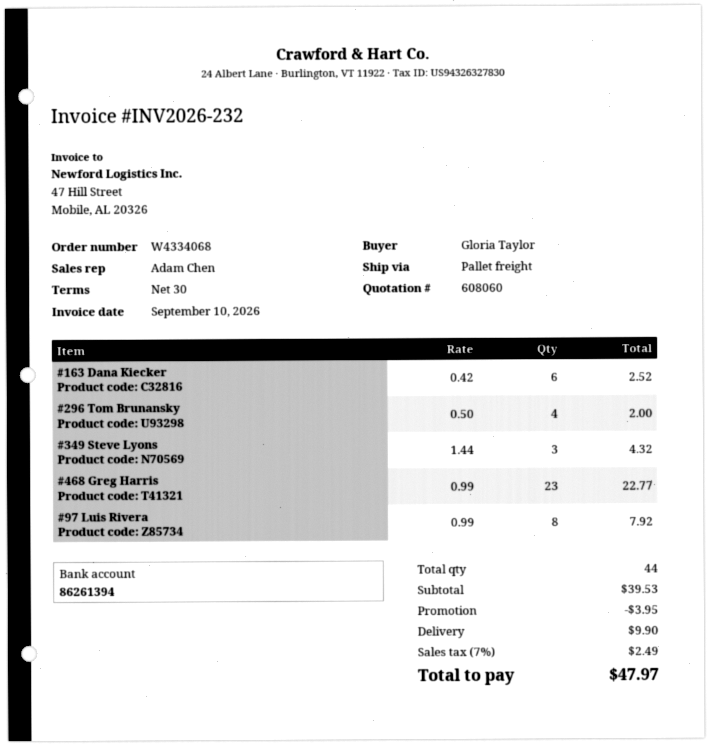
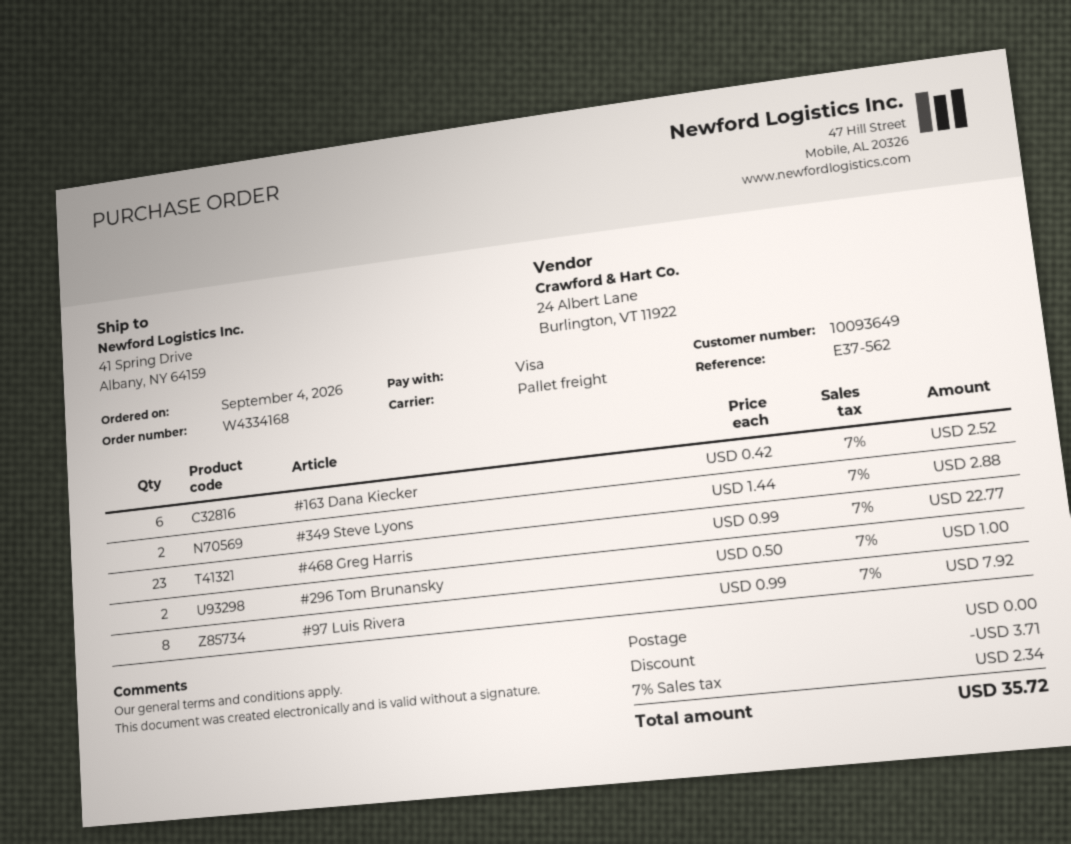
order number: W4334068 -> W4334168
#296 Tom Brunansky: 4 x 0.50 = 2.00 -> 2 x 0.50 = 1.00
#349 Steve Lyons: 3 x 1.44 = 4.32 -> 2 x 1.44 = 2.88
discount: 3.95 -> 3.71
shipping: 9.90 -> 0.00
tax: 7% = 2.49 -> 7% = 2.34
total: 47.97 -> 35.72

